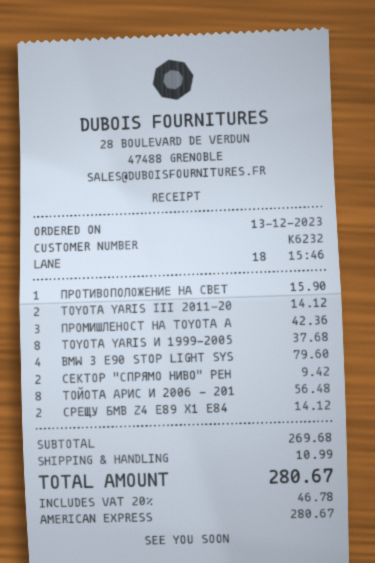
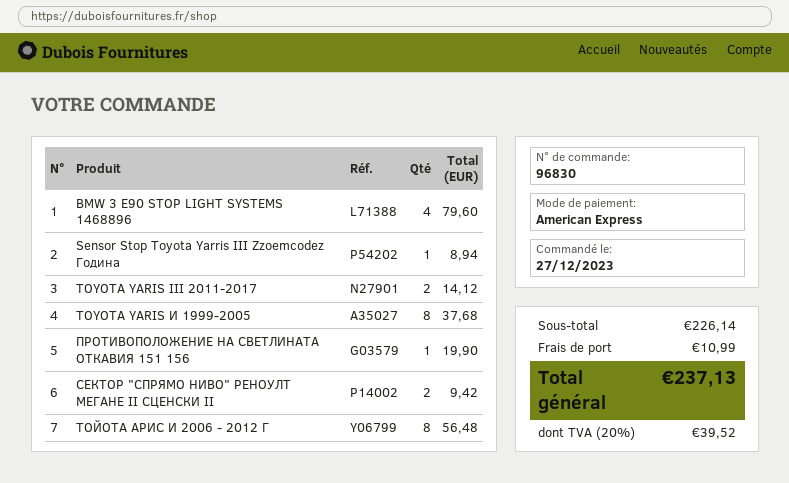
order date: 2023-12-13 -> 2023-12-27
ПРОТИВОПОЛОЖЕНИЕ НА СВЕТ: 1 for 15.90 -> 1 for 19.90
ПРОМИШЛЕНОСТ НА TOYOTA A: 3 for 42.36 -> none
СРЕЩУ БМВ Z4 E89 X1 E84: 2 for 14.12 -> none
Sensor Stop Toyota Yarris III Zzoemcodez Година: none -> 1 for 8.94
subtotal: 269.68 -> 226.14
tax: 20% = 46.78 -> 20% = 39.52
total: 280.67 -> 237.13

